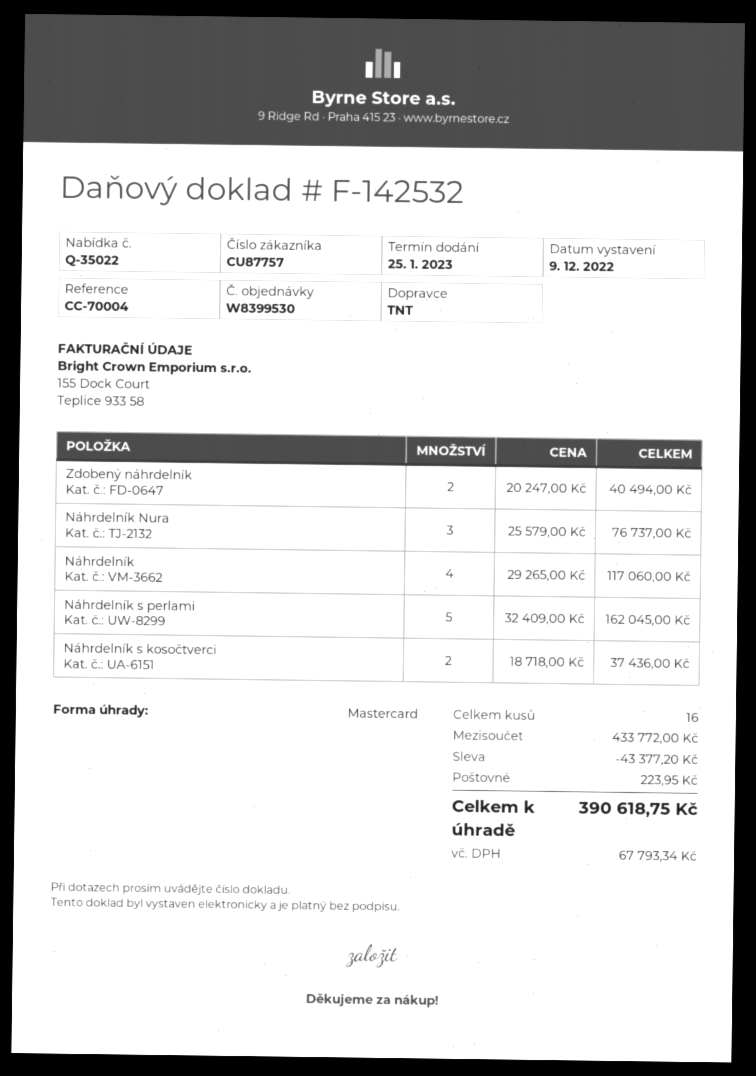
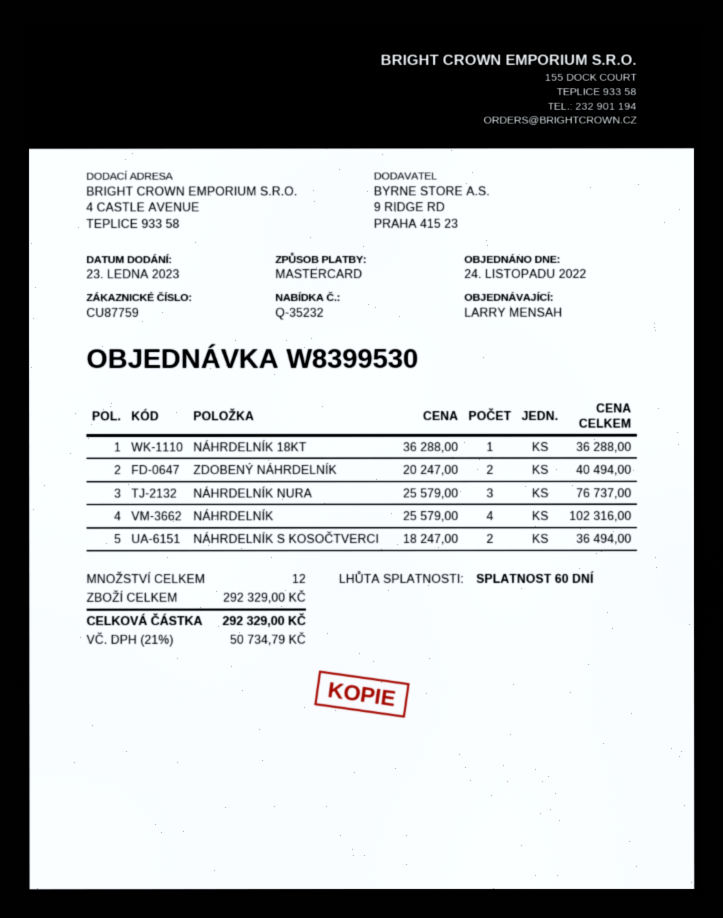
quote number: Q-35022 -> Q-35232
delivery date: 2023-01-25 -> 2023-01-23
customer number: CU87757 -> CU87759
Náhrdelník: 4 x 29265.00 = 117060.00 -> 4 x 25579.00 = 102316.00
Náhrdelník s perlami: 5 x 32409.00 = 162045.00 -> none
Náhrdelník s kosočtverci: 2 x 18718.00 = 37436.00 -> 2 x 18247.00 = 36494.00
NÁHRDELNÍK 18KT: none -> 1 x 36288.00 = 36288.00
total quantity: 16 -> 12
subtotal: 433772.00 -> 292329.00
discount: 43377.20 -> none
shipping: 223.95 -> none
tax: 67793.34 -> 50734.79
total: 390618.75 -> 292329.00

